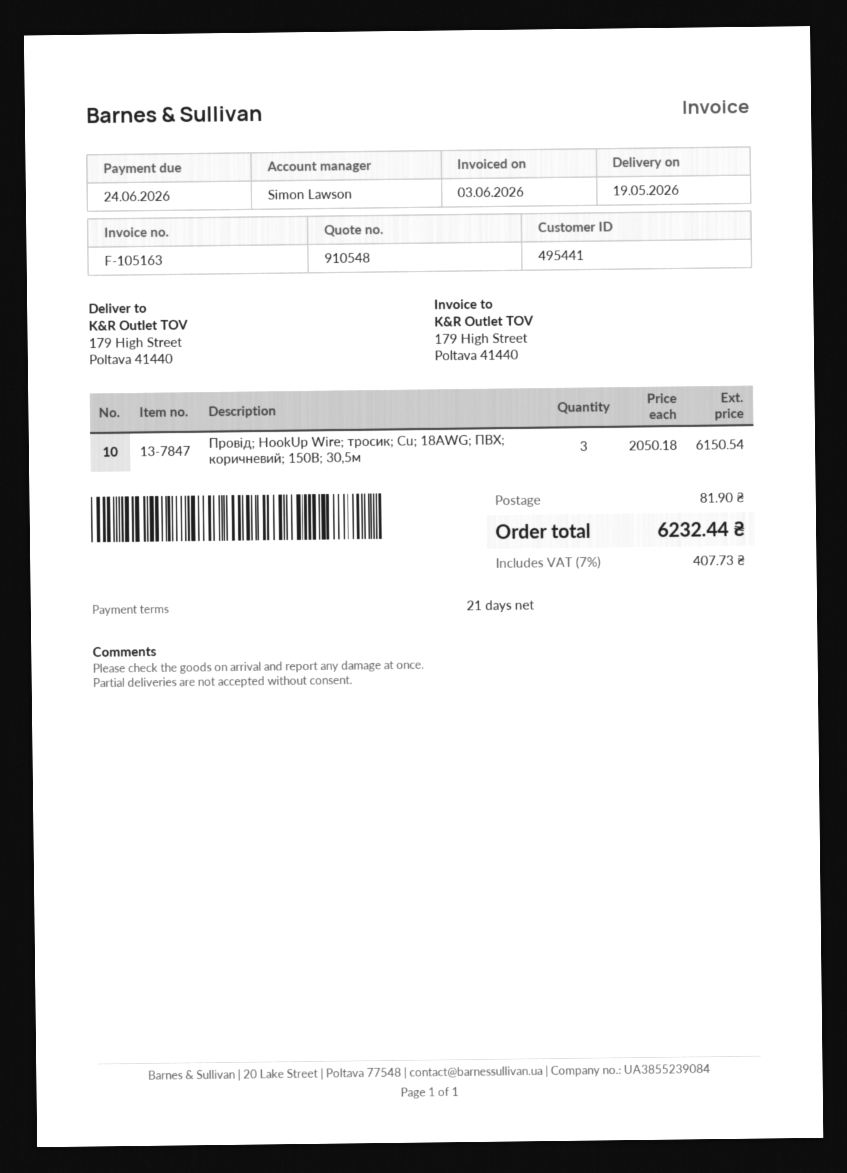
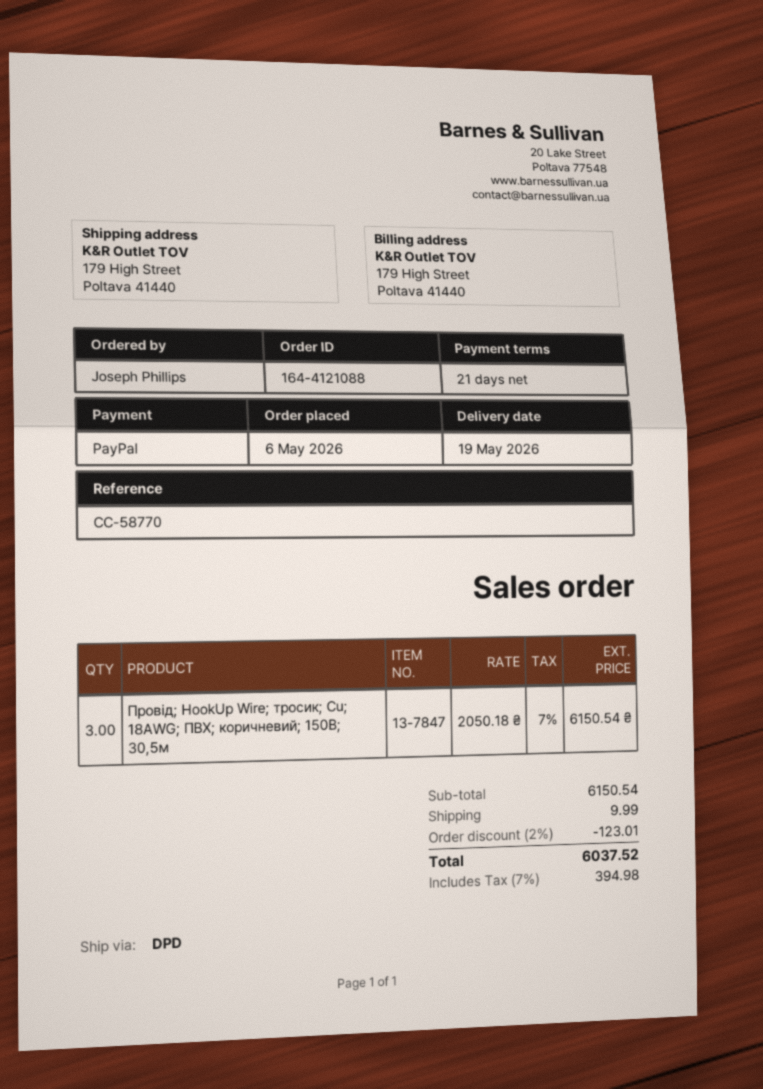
discount: none -> 2% = 123.01
shipping: 81.90 -> 9.99
tax: 7% = 407.73 -> 7% = 394.98
total: 6232.44 -> 6037.52

